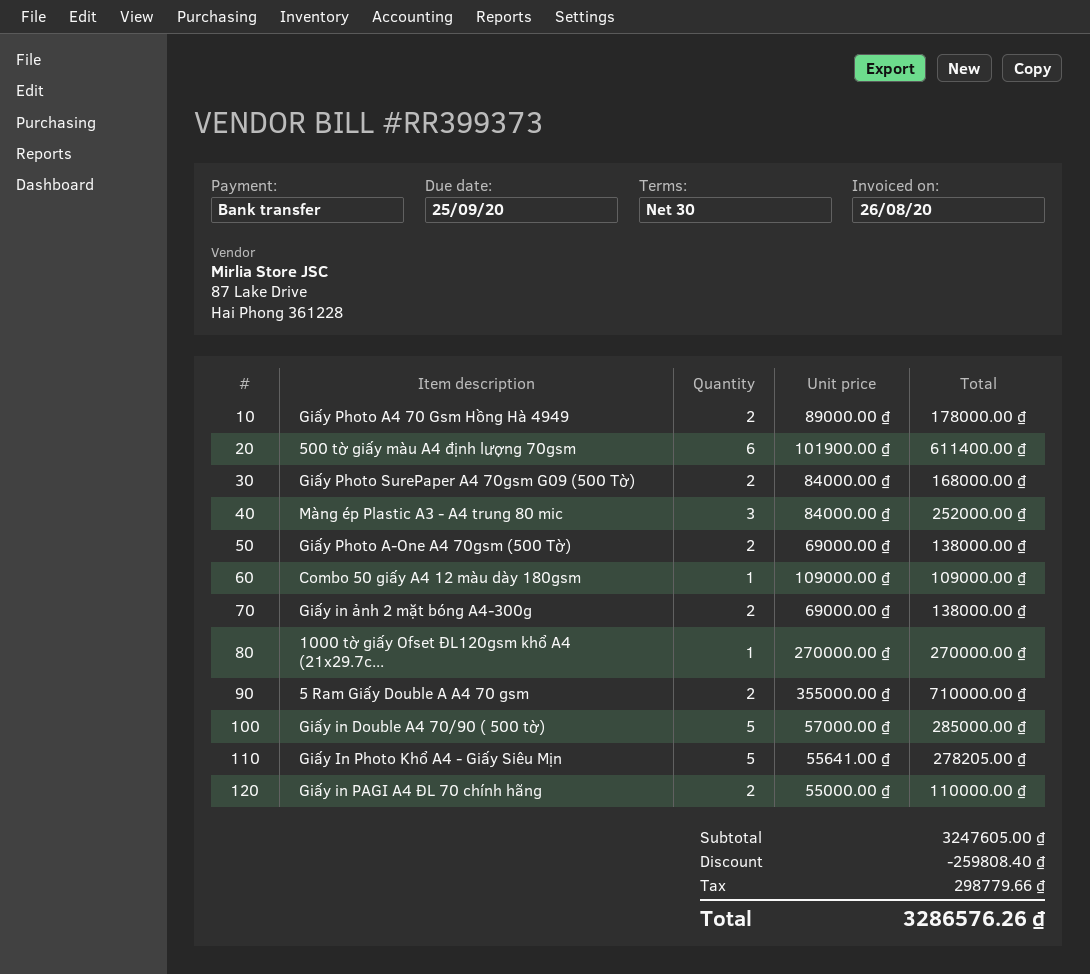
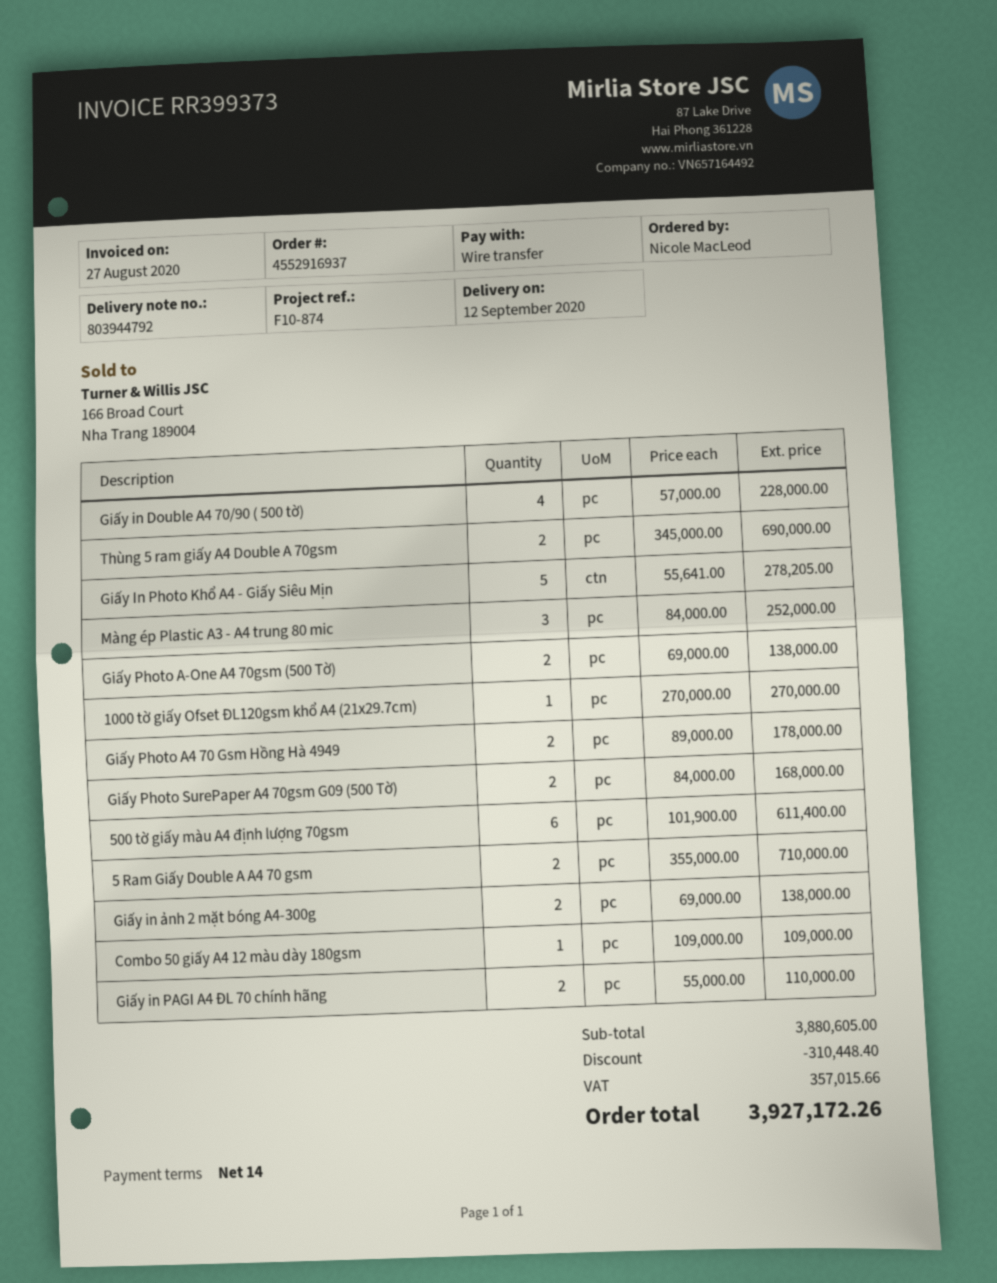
invoice date: 2020-08-26 -> 2020-08-27
payment terms: 30 days -> 14 days
Giấy in Double A4 70/90 ( 500 tờ): 5 x 57000.00 = 285000.00 -> 4 x 57000.00 = 228000.00
Thùng 5 ram giấy A4 Double A 70gsm: none -> 2 x 345000.00 = 690000.00
subtotal: 3247605.00 -> 3880605.00
discount: 259808.40 -> 310448.40
tax: 298779.66 -> 357015.66
total: 3286576.26 -> 3927172.26

